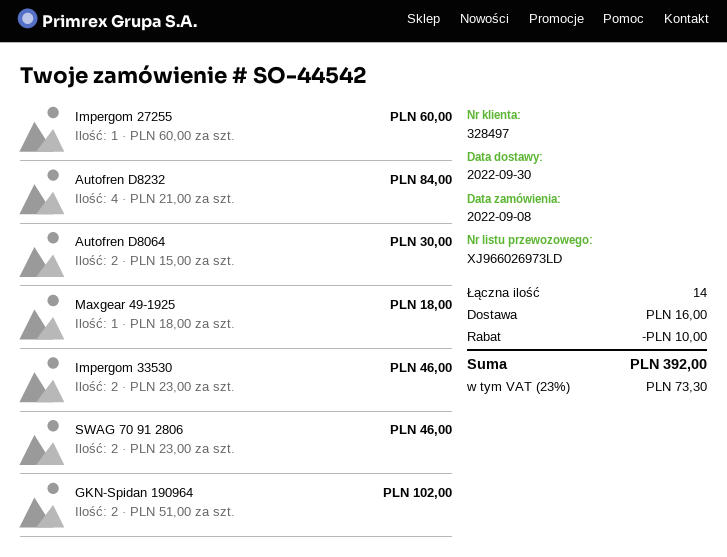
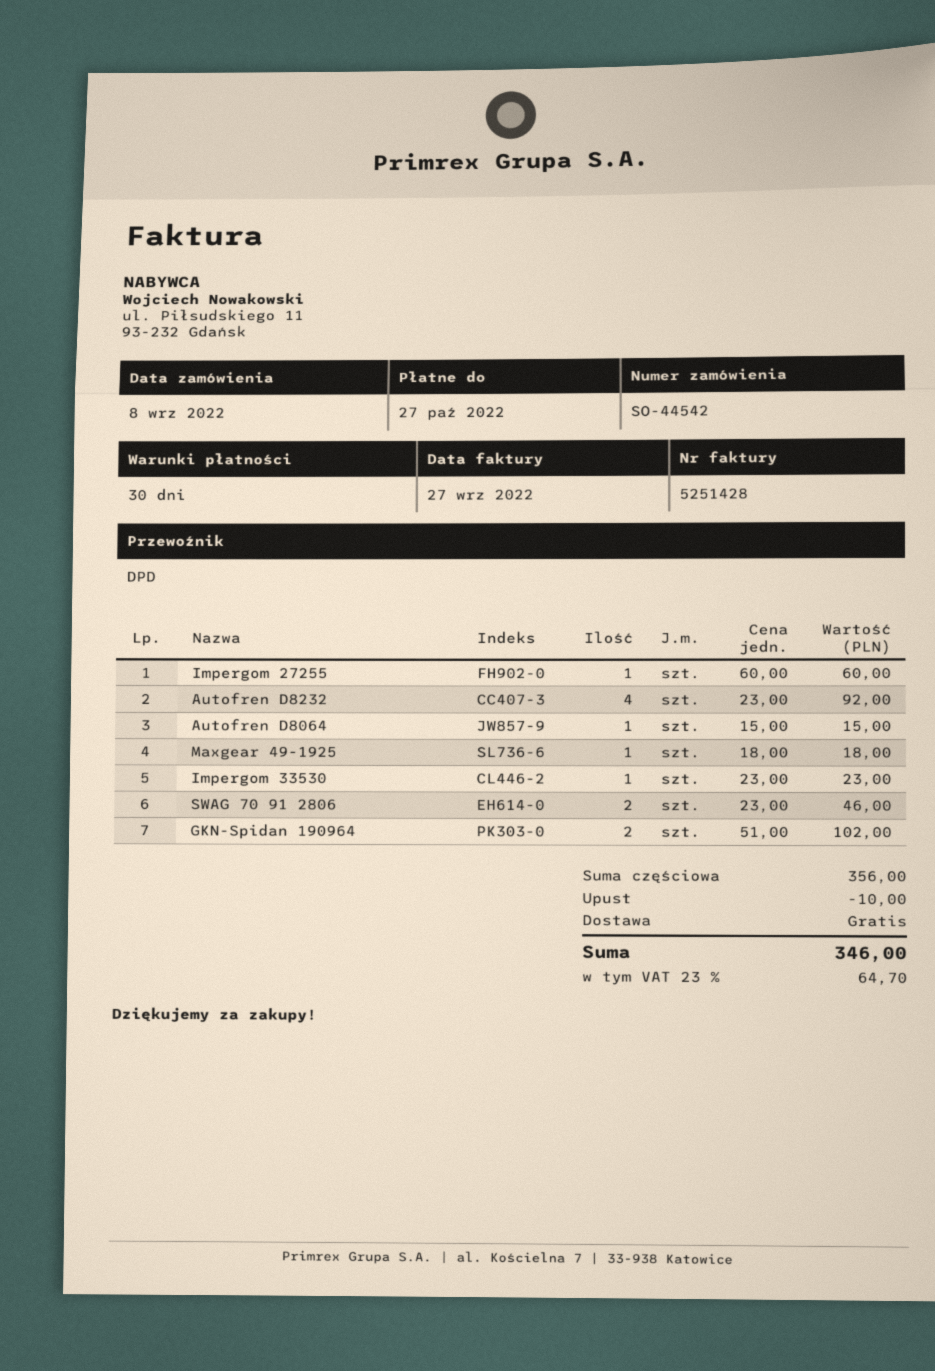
Autofren D8232: 4 x 21.00 = 84.00 -> 4 x 23.00 = 92.00
Autofren D8064: 2 x 15.00 = 30.00 -> 1 x 15.00 = 15.00
Impergom 33530: 2 x 23.00 = 46.00 -> 1 x 23.00 = 23.00
shipping: 16.00 -> 0.00
tax: 23% = 73.30 -> 23% = 64.70
total: 392.00 -> 346.00

